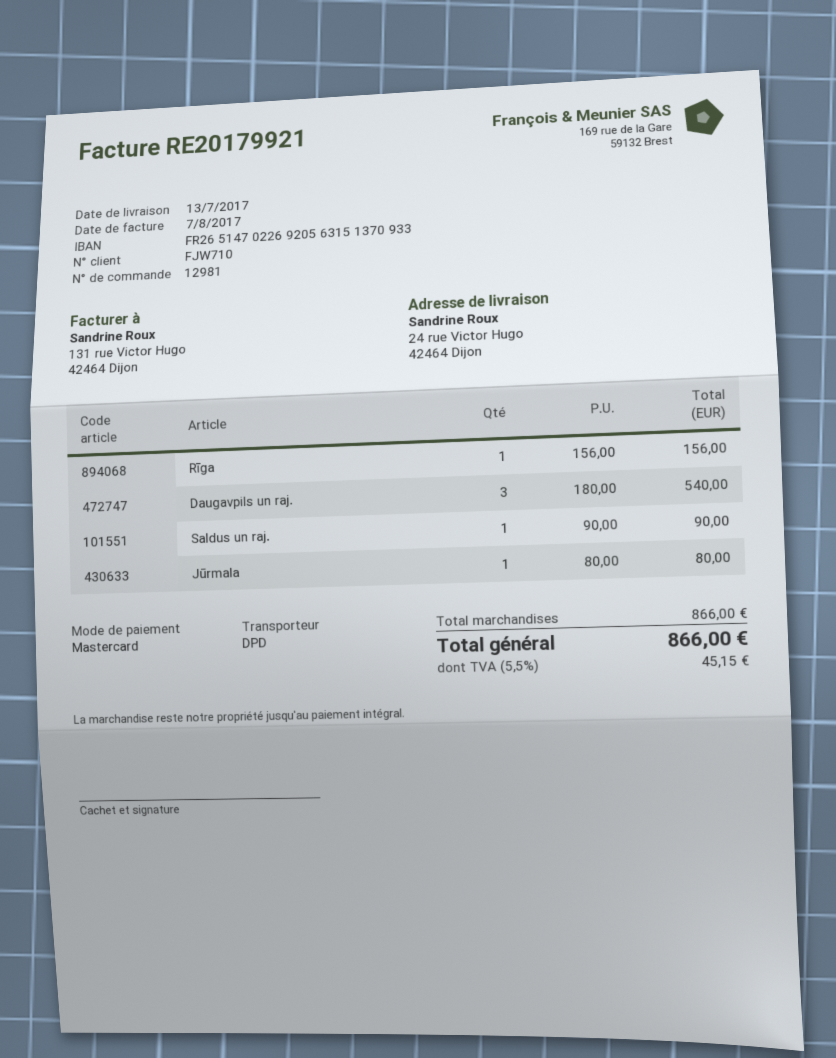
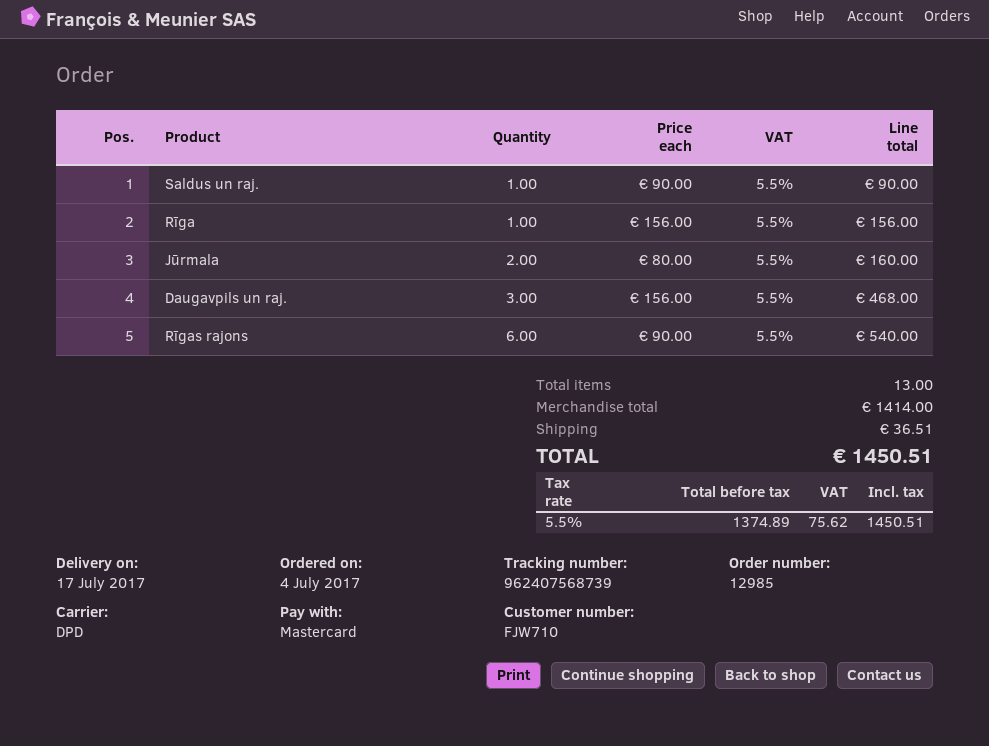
order number: 12981 -> 12985
delivery date: 2017-07-13 -> 2017-07-17
Daugavpils un raj.: 3 x 180.00 = 540.00 -> 3 x 156.00 = 468.00
Jūrmala: 1 x 80.00 = 80.00 -> 2 x 80.00 = 160.00
Rīgas rajons: none -> 6 x 90.00 = 540.00
subtotal: 866.00 -> 1414.00
shipping: none -> 36.51
tax: 5.5% = 45.15 -> 5.5% = 75.62
total: 866.00 -> 1450.51

